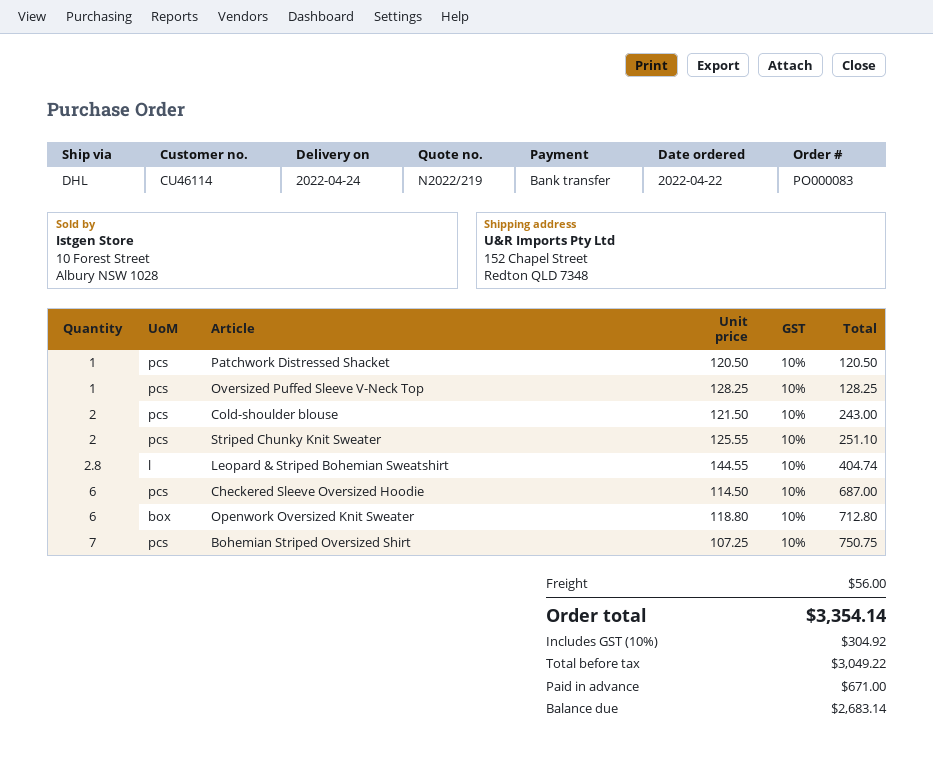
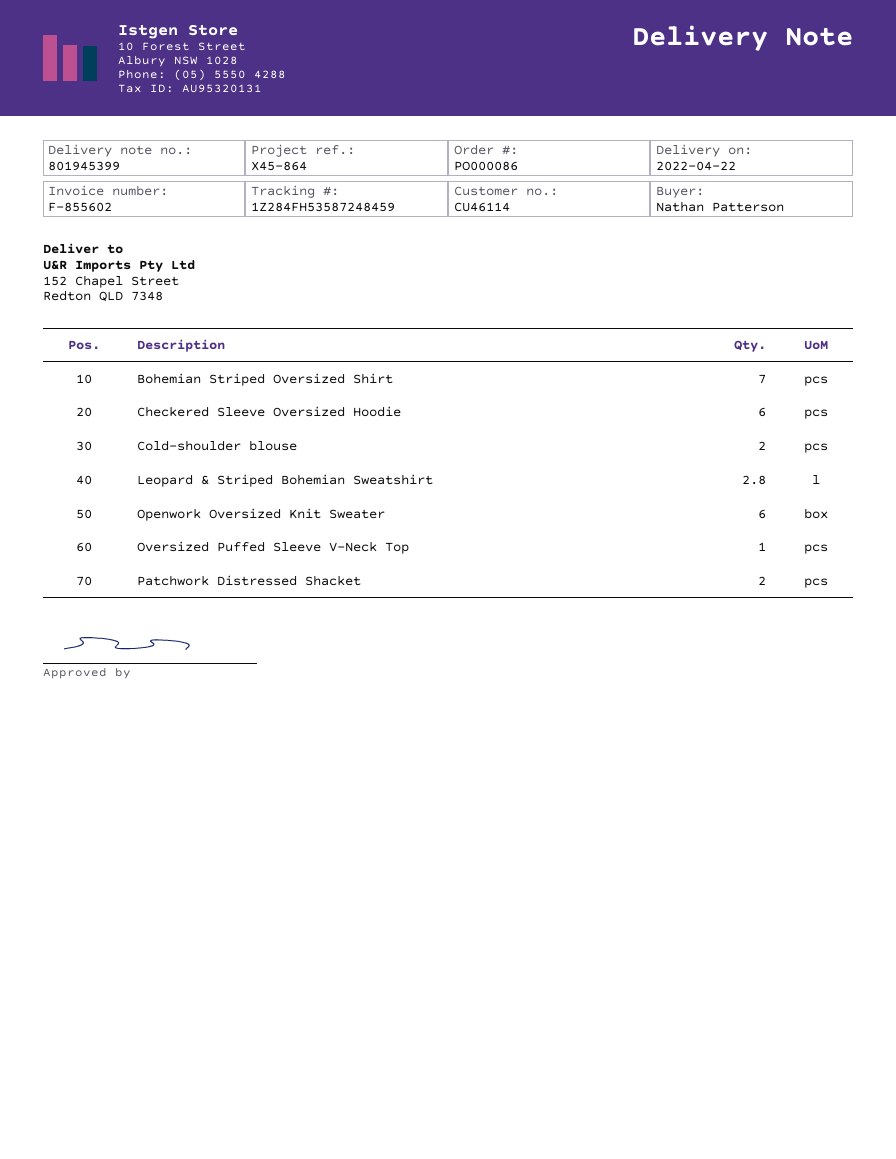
order number: PO000083 -> PO000086
delivery date: 2022-04-24 -> 2022-04-22
Patchwork Distressed Shacket: 1 -> 2
Striped Chunky Knit Sweater: 2 -> none

